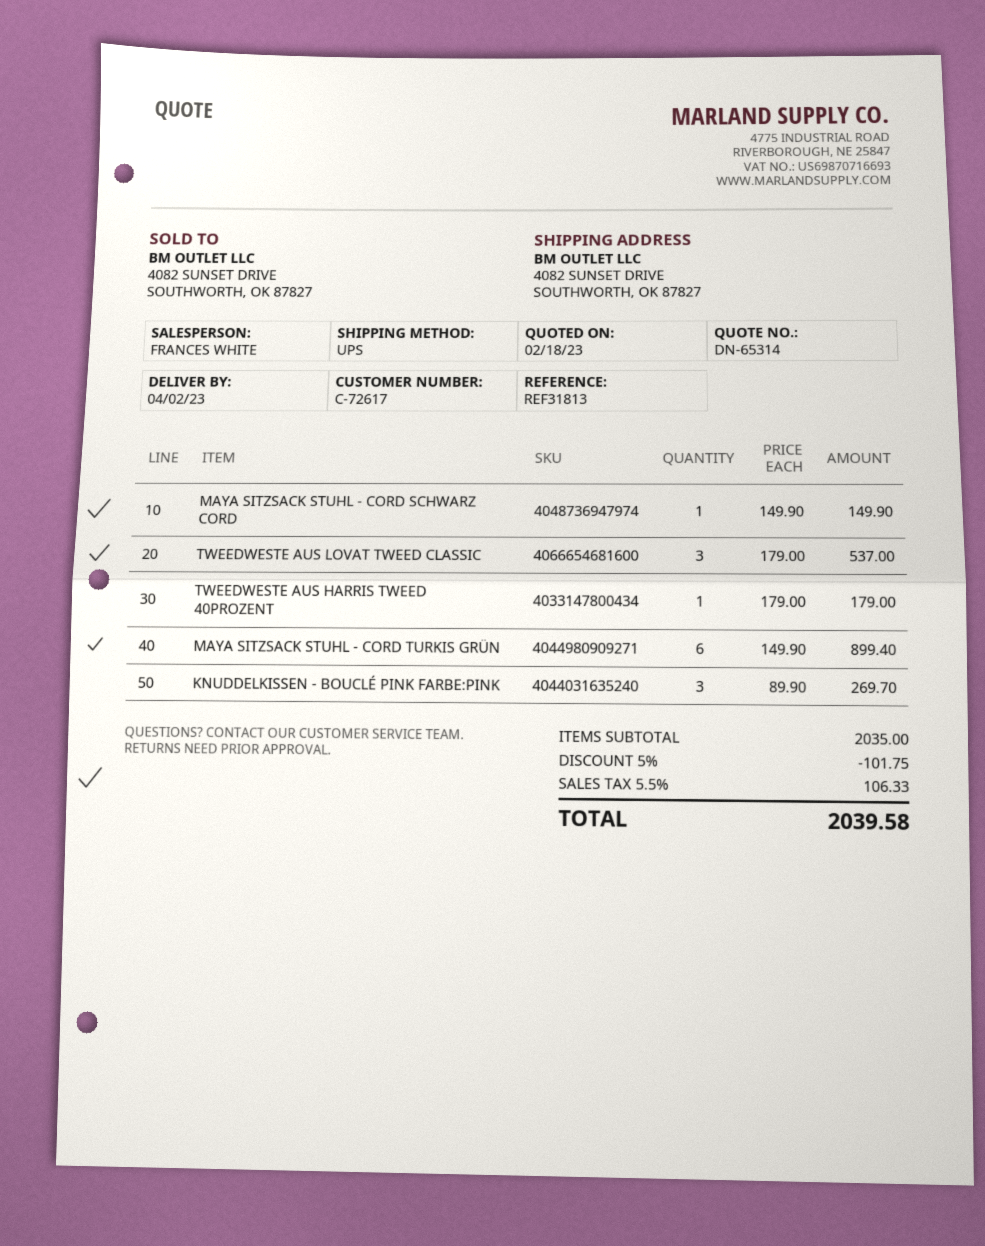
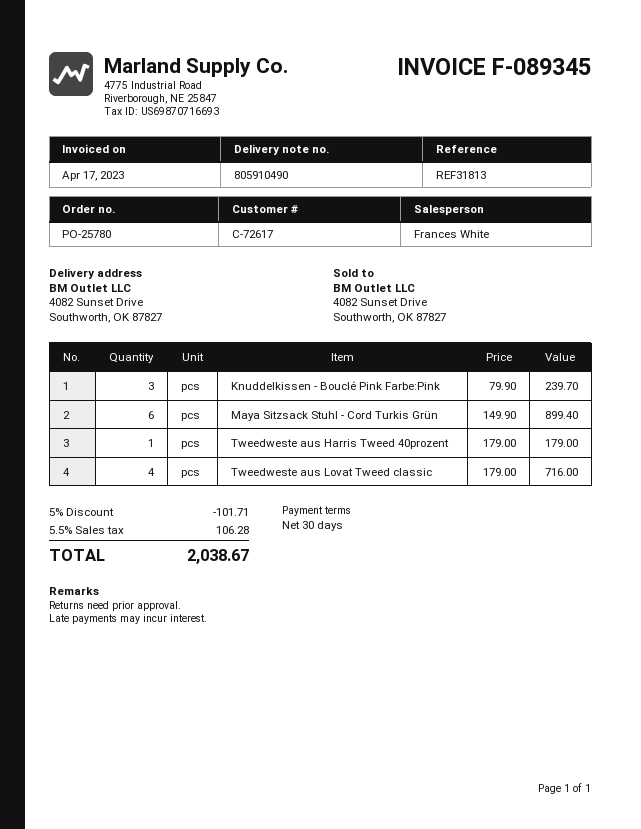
MAYA SITZSACK STUHL - CORD SCHWARZ CORD: 1 x 149.90 = 149.90 -> none
TWEEDWESTE AUS LOVAT TWEED CLASSIC: 3 x 179.00 = 537.00 -> 4 x 179.00 = 716.00
KNUDDELKISSEN - BOUCLÉ PINK FARBE:PINK: 3 x 89.90 = 269.70 -> 3 x 79.90 = 239.70
discount: 5% = 101.75 -> 5% = 101.71
tax: 5.5% = 106.33 -> 5.5% = 106.28
total: 2039.58 -> 2038.67

